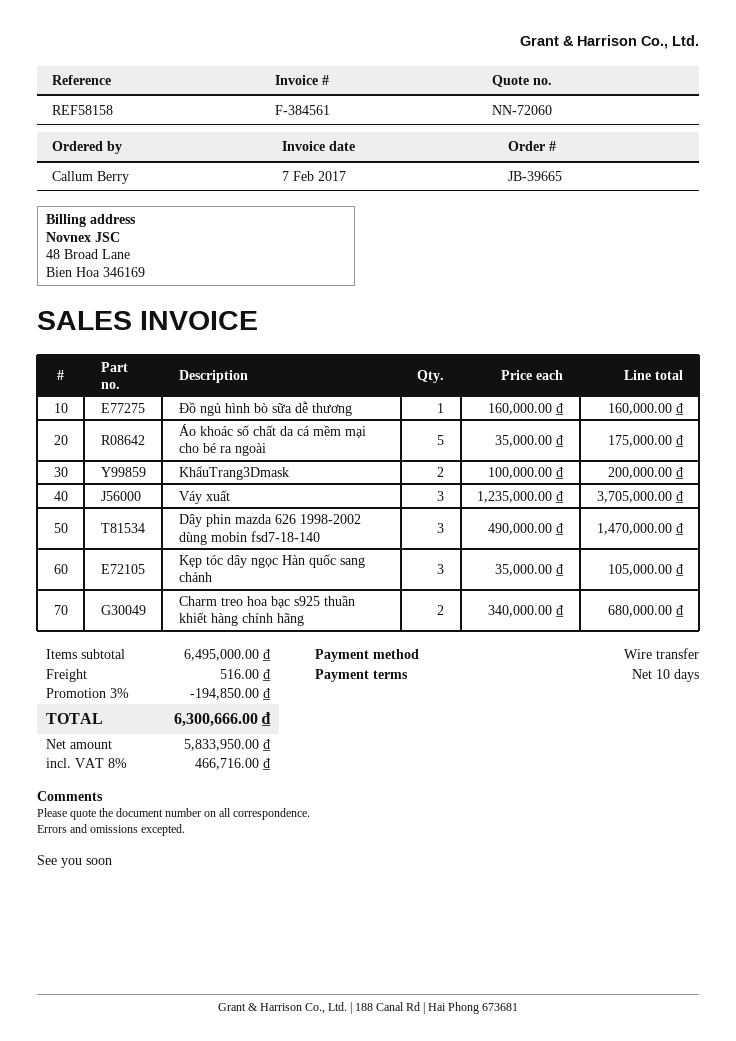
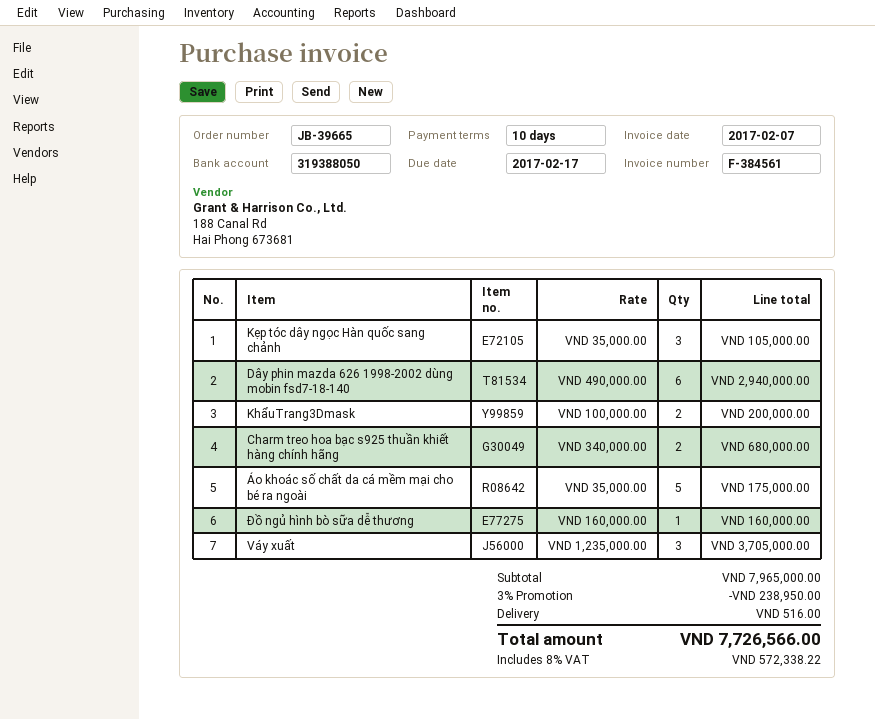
Dây phin mazda 626 1998-2002 dùng mobin fsd7-18-140: 3 x 490000.00 = 1470000.00 -> 6 x 490000.00 = 2940000.00
subtotal: 6495000.00 -> 7965000.00
discount: 3% = 194850.00 -> 3% = 238950.00
tax: 8% = 466716.00 -> 8% = 572338.22
total: 6300666.00 -> 7726566.00

